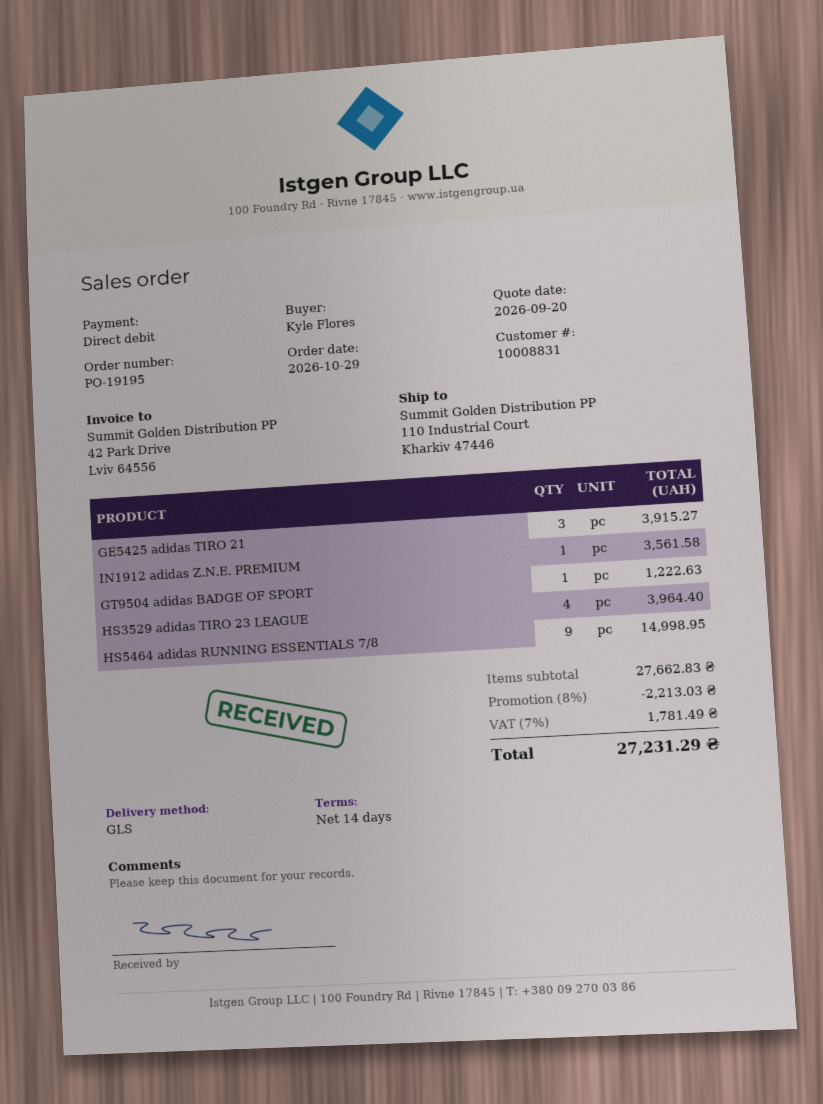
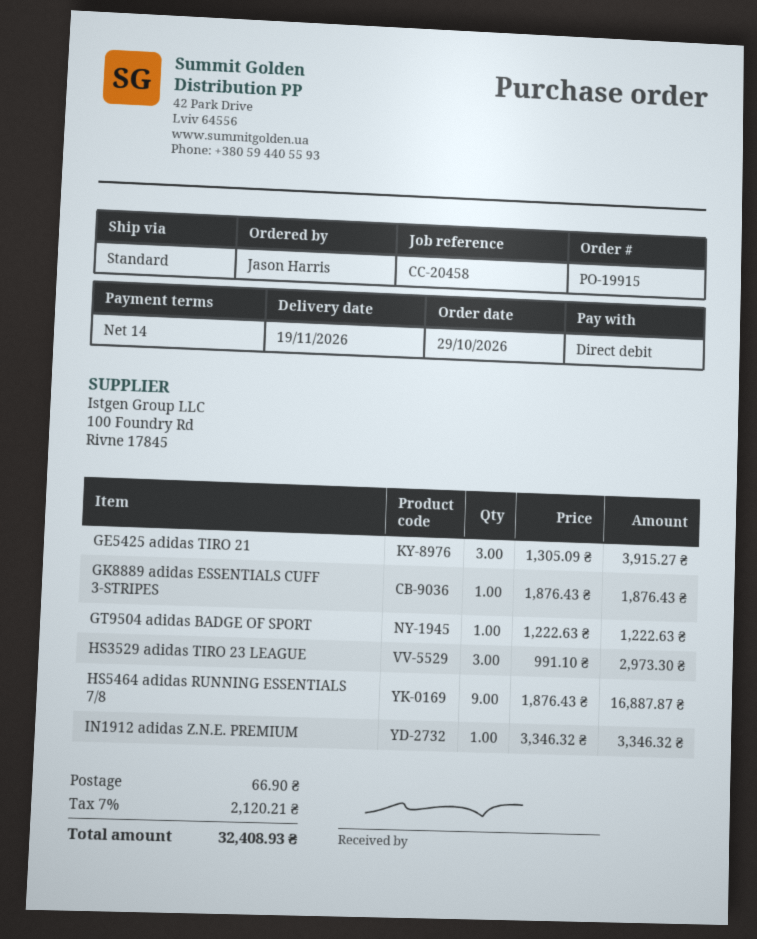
order number: PO-19195 -> PO-19915
ordered by: Kyle Flores -> Jason Harris
shipping method: GLS -> standard
IN1912 adidas Z.N.E. PREMIUM: 1 for 3561.58 -> 1 for 3346.32
HS3529 adidas TIRO 23 LEAGUE: 4 for 3964.40 -> 3 for 2973.30
HS5464 adidas RUNNING ESSENTIALS 7/8: 9 for 14998.95 -> 9 for 16887.87
GK8889 adidas ESSENTIALS CUFF 3-STRIPES: none -> 1 for 1876.43
discount: 8% = 2213.03 -> none
shipping: none -> 66.90
tax: 7% = 1781.49 -> 7% = 2120.21
total: 27231.29 -> 32408.93

